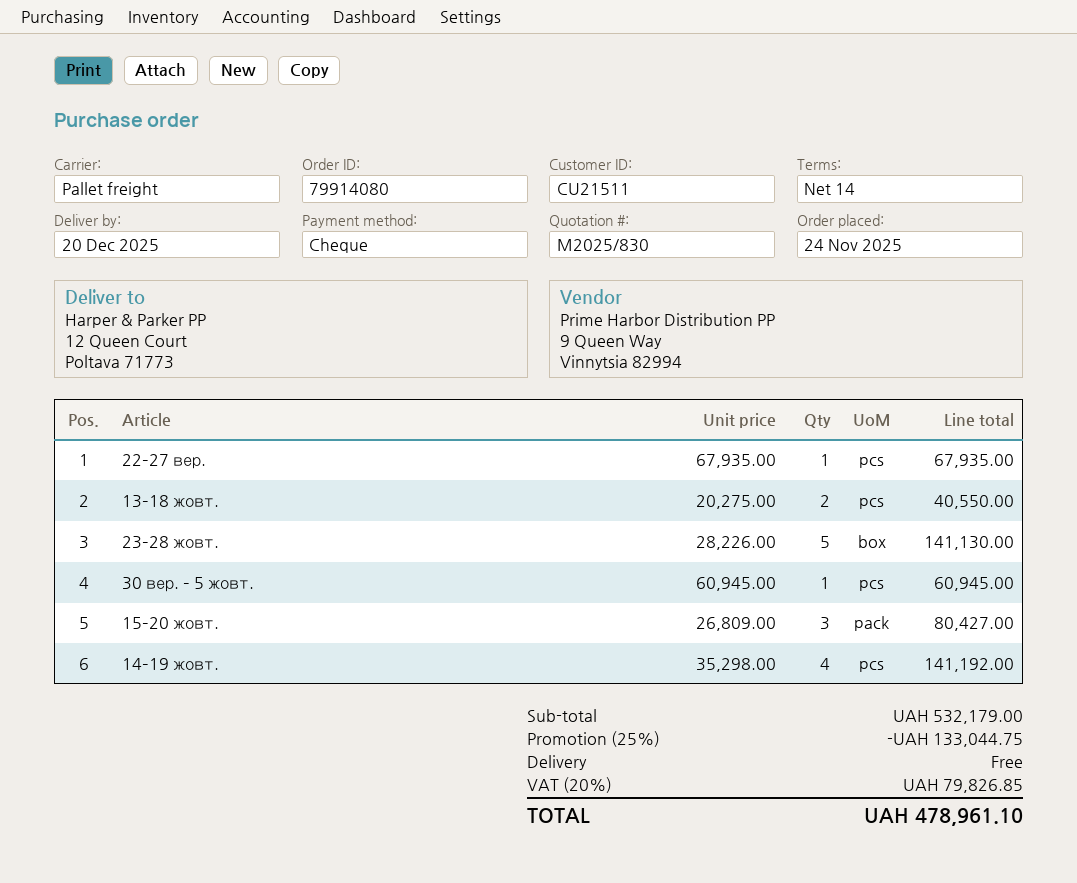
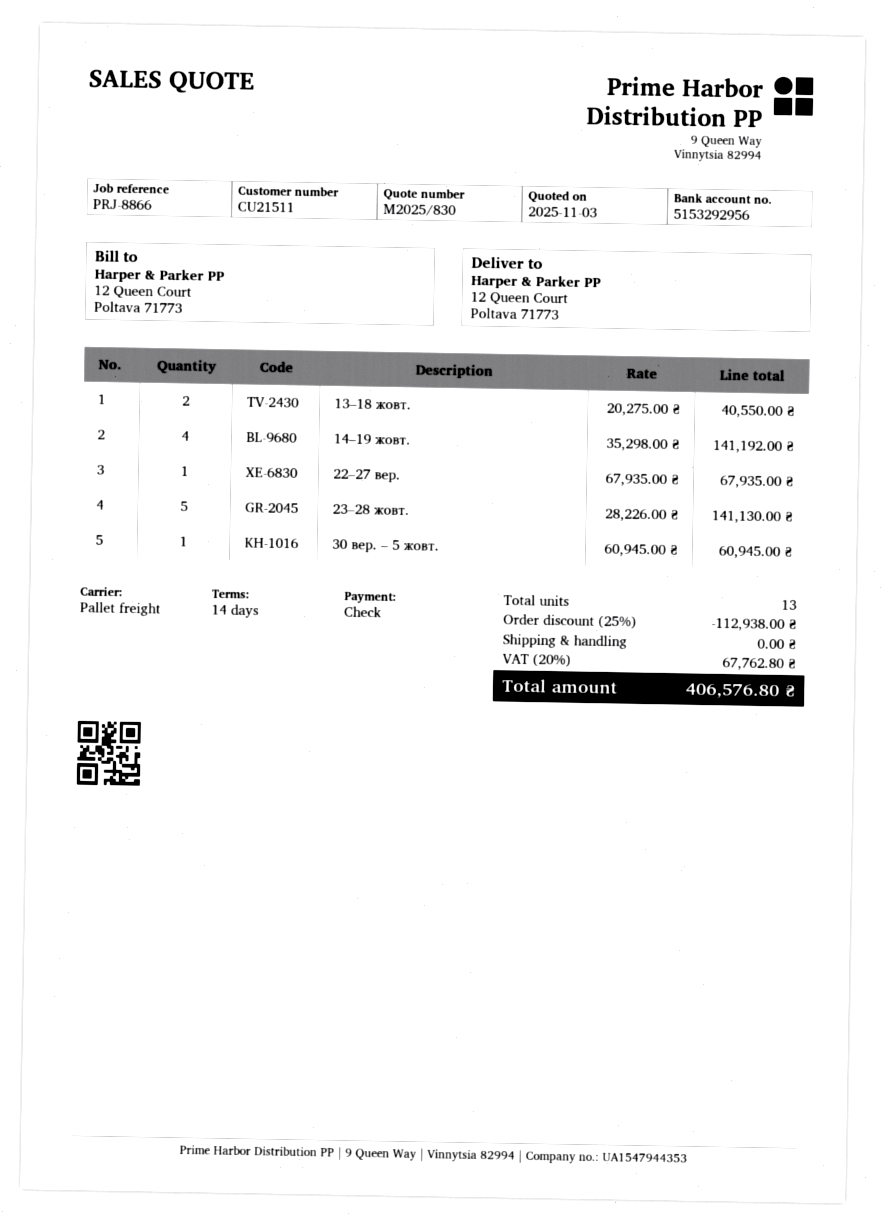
15–20 жовт.: 3 x 26809.00 = 80427.00 -> none
discount: 25% = 133044.75 -> 25% = 112938.00
tax: 20% = 79826.85 -> 20% = 67762.80
total: 478961.10 -> 406576.80

